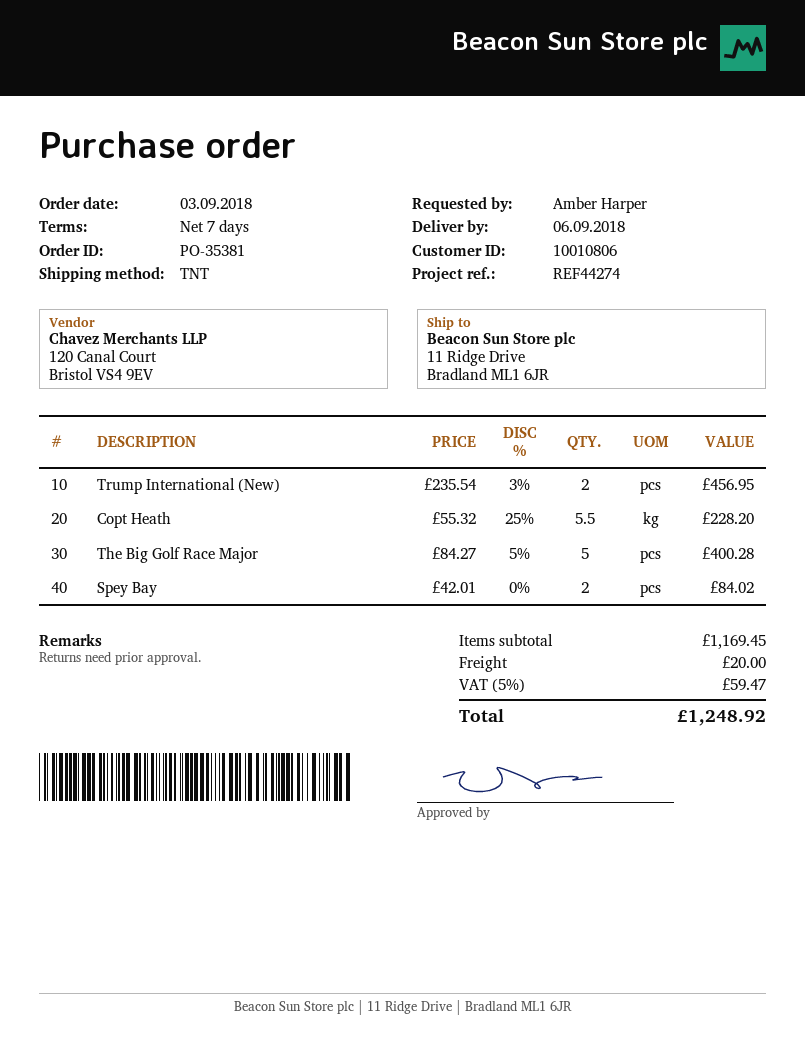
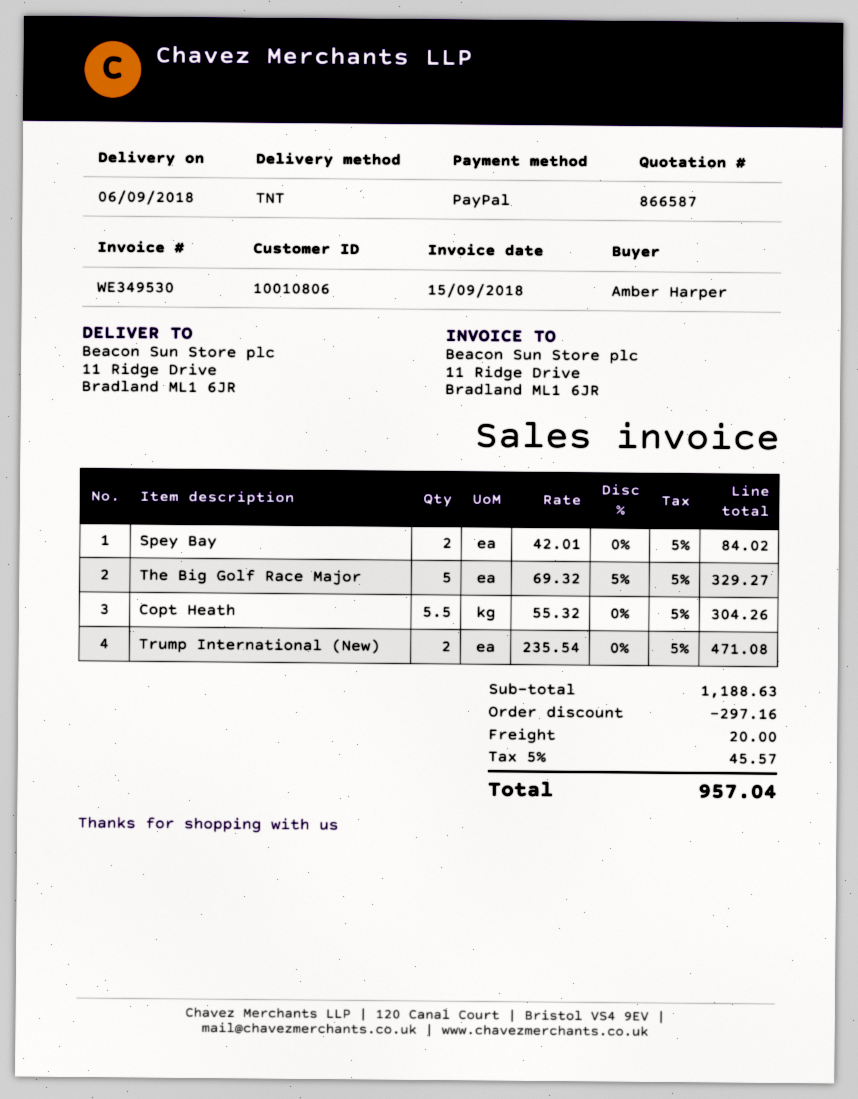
Trump International (New): 2 x 235.54 - 3% = 456.95 -> 2 x 235.54 = 471.08
Copt Heath: 5.5 x 55.32 - 25% = 228.20 -> 5.5 x 55.32 = 304.26
The Big Golf Race Major: 5 x 84.27 - 5% = 400.28 -> 5 x 69.32 - 5% = 329.27
subtotal: 1169.45 -> 1188.63
discount: none -> 297.16
tax: 5% = 59.47 -> 5% = 45.57
total: 1248.92 -> 957.04

